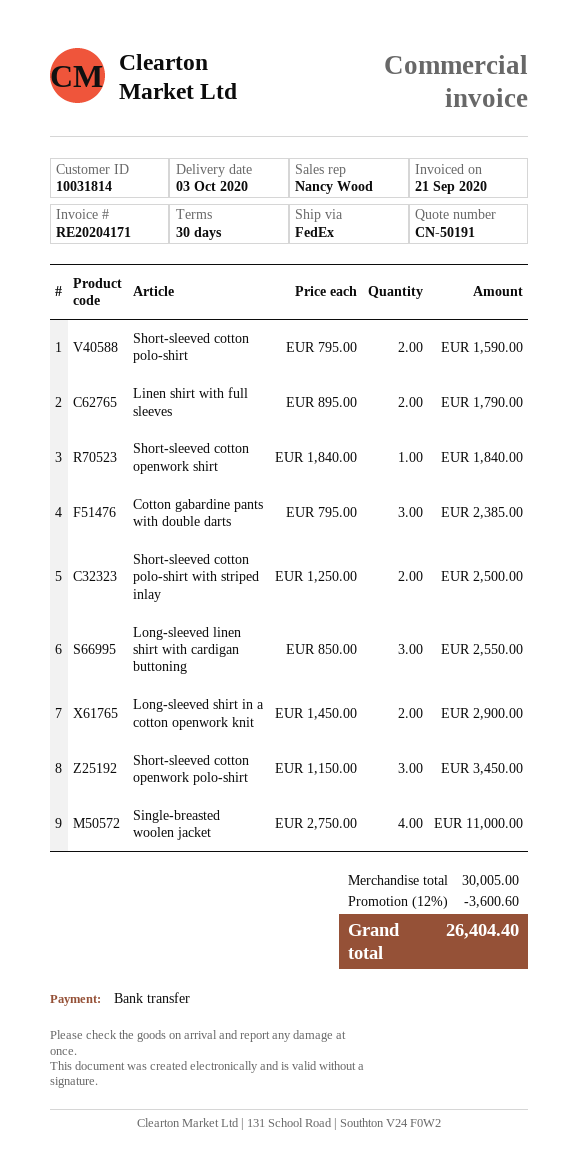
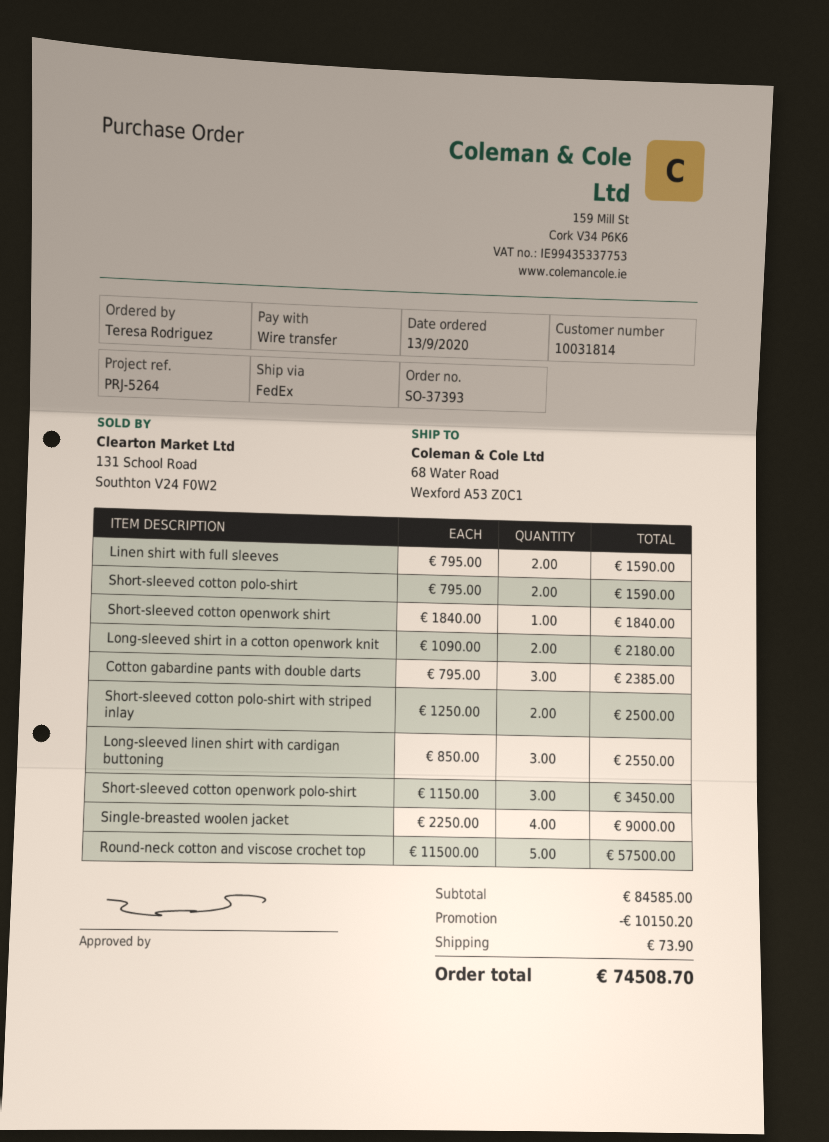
Linen shirt with full sleeves: 2 x 895.00 = 1790.00 -> 2 x 795.00 = 1590.00
Long-sleeved shirt in a cotton openwork knit: 2 x 1450.00 = 2900.00 -> 2 x 1090.00 = 2180.00
Single-breasted woolen jacket: 4 x 2750.00 = 11000.00 -> 4 x 2250.00 = 9000.00
Round-neck cotton and viscose crochet top: none -> 5 x 11500.00 = 57500.00
subtotal: 30005.00 -> 84585.00
discount: 3600.60 -> 10150.20
shipping: none -> 73.90
total: 26404.40 -> 74508.70

